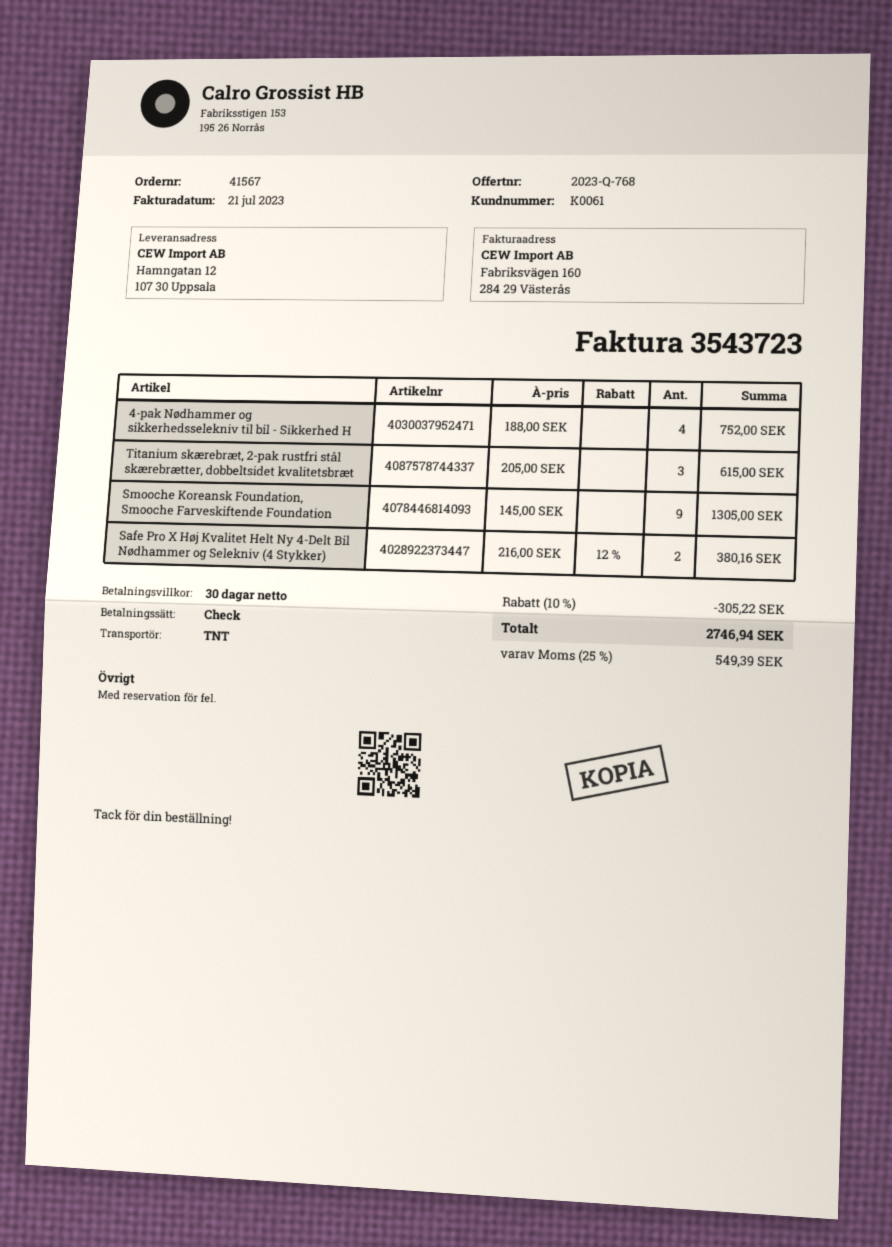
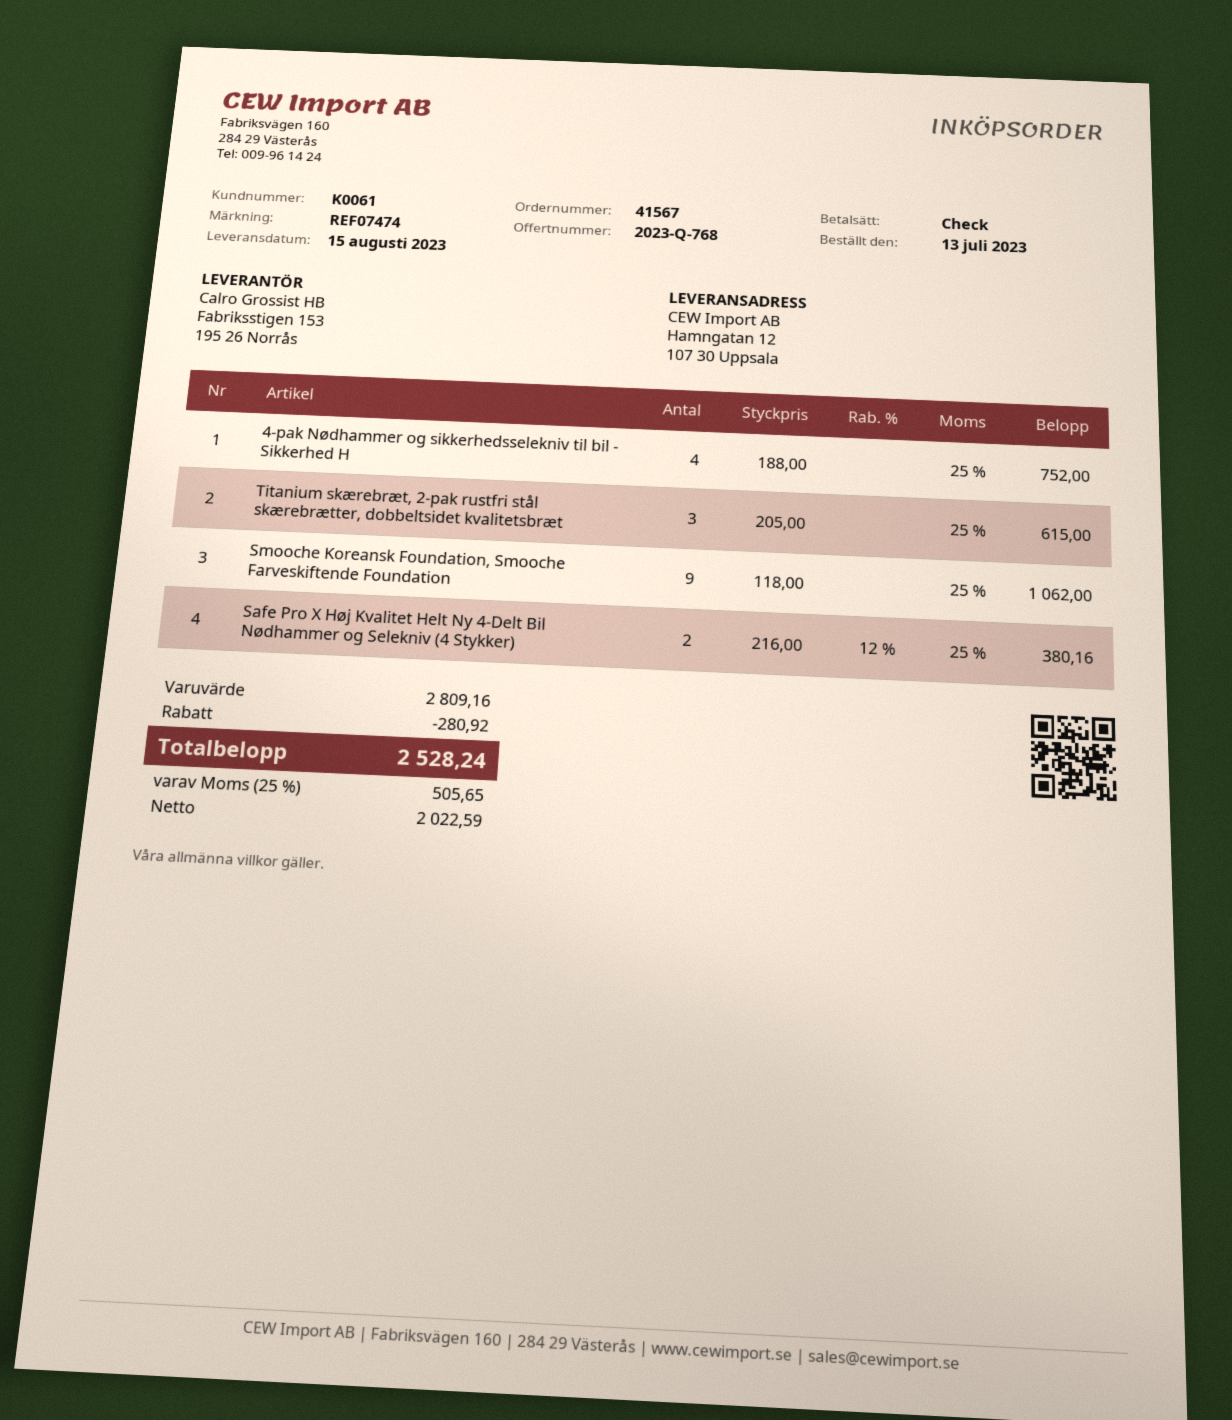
Smooche Koreansk Foundation, Smooche Farveskiftende Foundation: 9 x 145.00 = 1305.00 -> 9 x 118.00 = 1062.00
discount: 305.22 -> 280.92
tax: 25% = 549.39 -> 25% = 505.65
total: 2746.94 -> 2528.24

